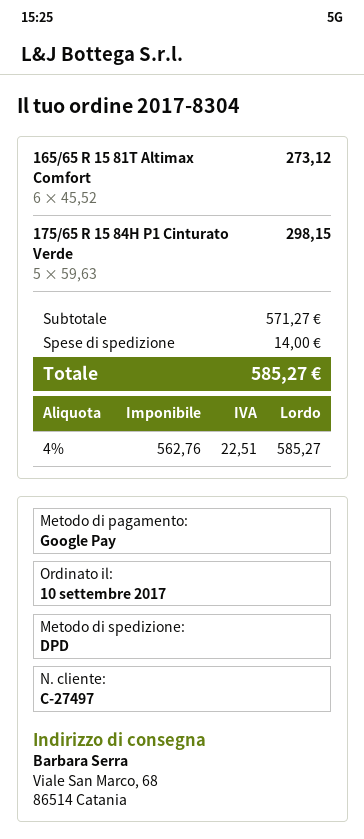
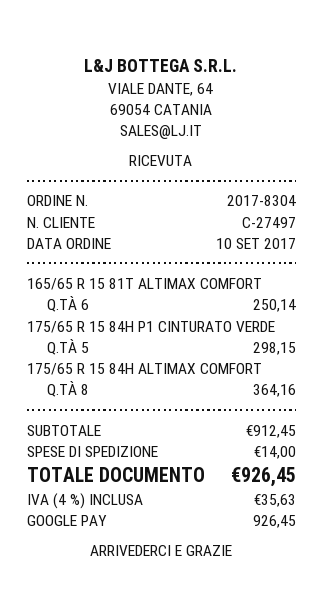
165/65 R 15 81T Altimax Comfort: 6 for 273.12 -> 6 for 250.14
175/65 R 15 84H ALTIMAX COMFORT: none -> 8 for 364.16
subtotal: 571.27 -> 912.45
tax: 4% = 22.51 -> 4% = 35.63
total: 585.27 -> 926.45

